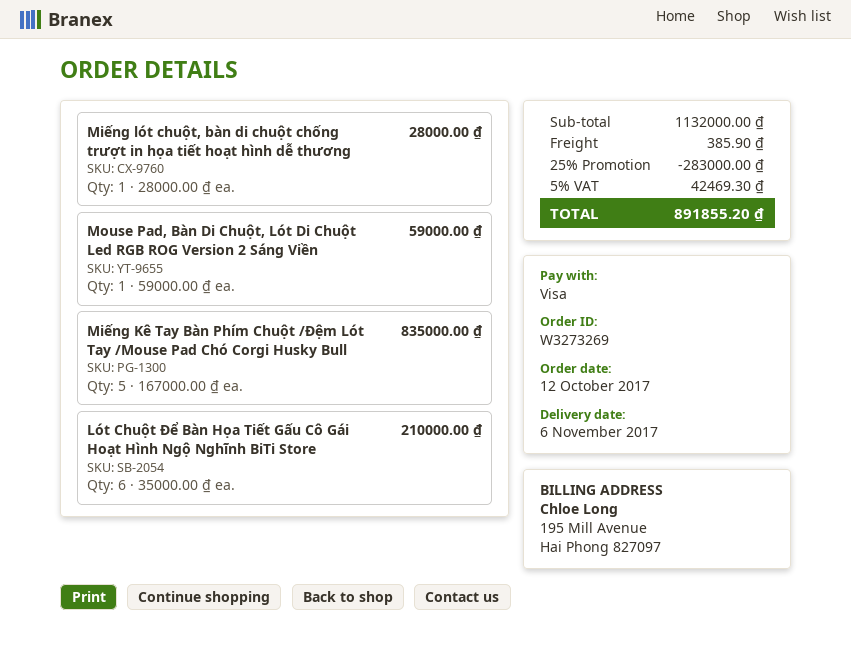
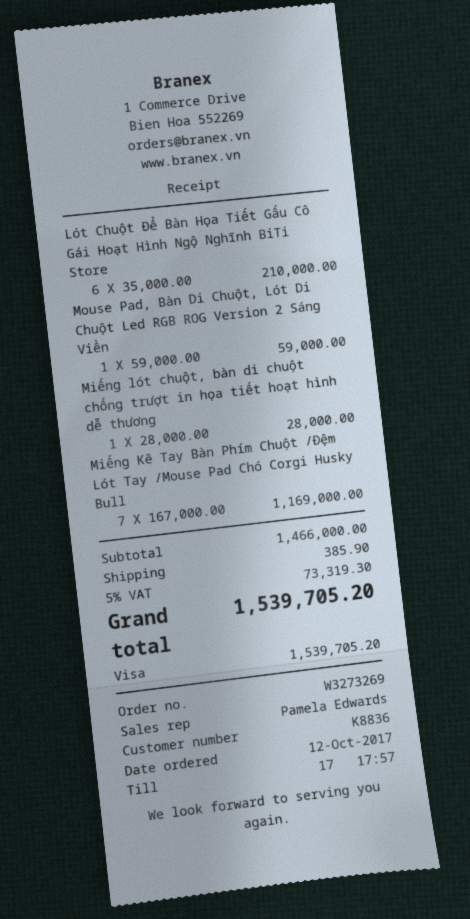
Miếng Kê Tay Bàn Phím Chuột /Đệm Lót Tay /Mouse Pad Chó Corgi Husky Bull: 5 x 167000.00 = 835000.00 -> 7 x 167000.00 = 1169000.00
subtotal: 1132000.00 -> 1466000.00
discount: 25% = 283000.00 -> none
tax: 5% = 42469.30 -> 5% = 73319.30
total: 891855.20 -> 1539705.20

